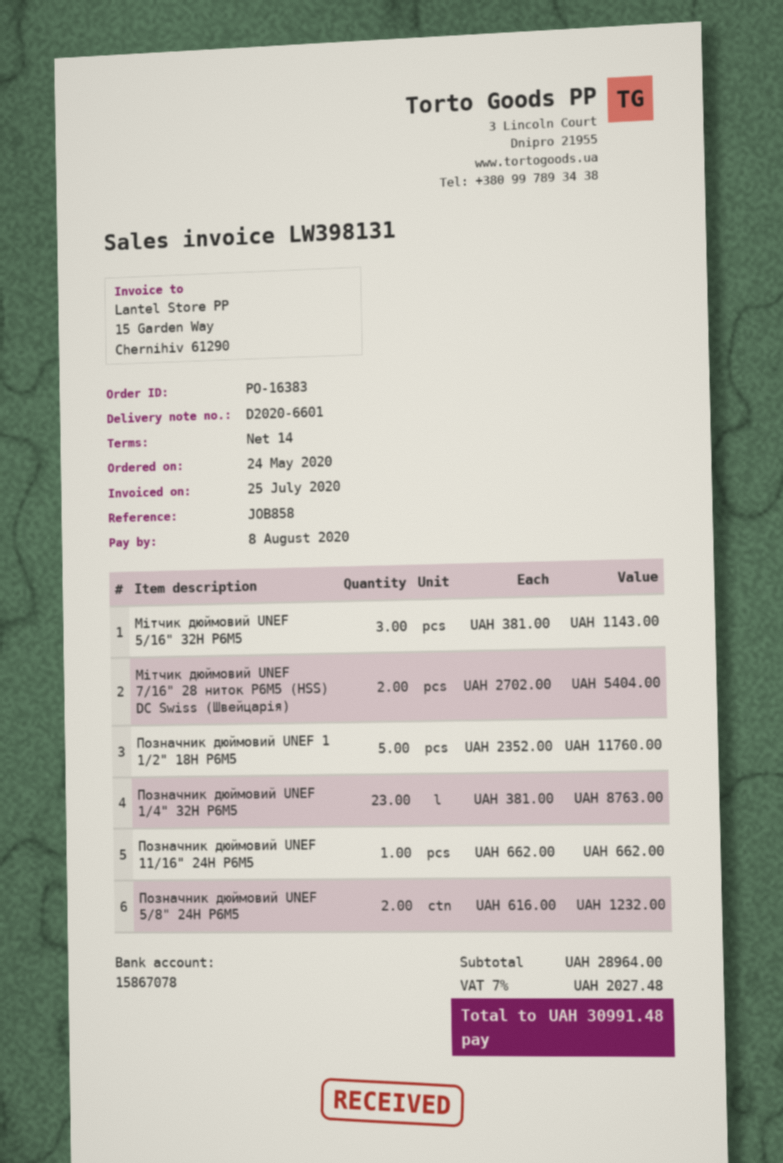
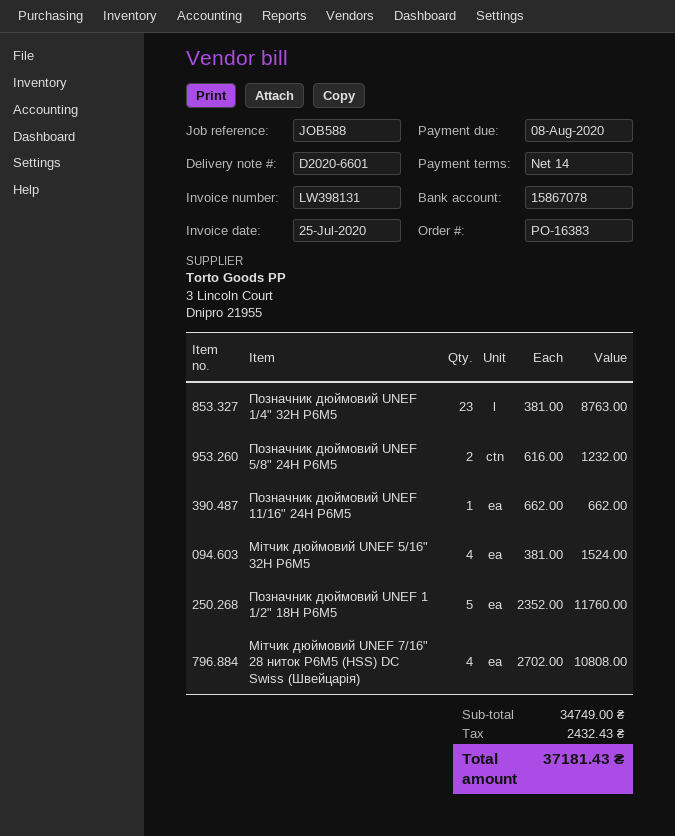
reference: JOB858 -> JOB588
Мітчик дюймовий UNEF 5/16" 32Н Р6М5: 3 x 381.00 = 1143.00 -> 4 x 381.00 = 1524.00
Мітчик дюймовий UNEF 7/16" 28 ниток Р6М5 (HSS) DC Swiss (Швейцарія): 2 x 2702.00 = 5404.00 -> 4 x 2702.00 = 10808.00
subtotal: 28964.00 -> 34749.00
tax: 2027.48 -> 2432.43
total: 30991.48 -> 37181.43

